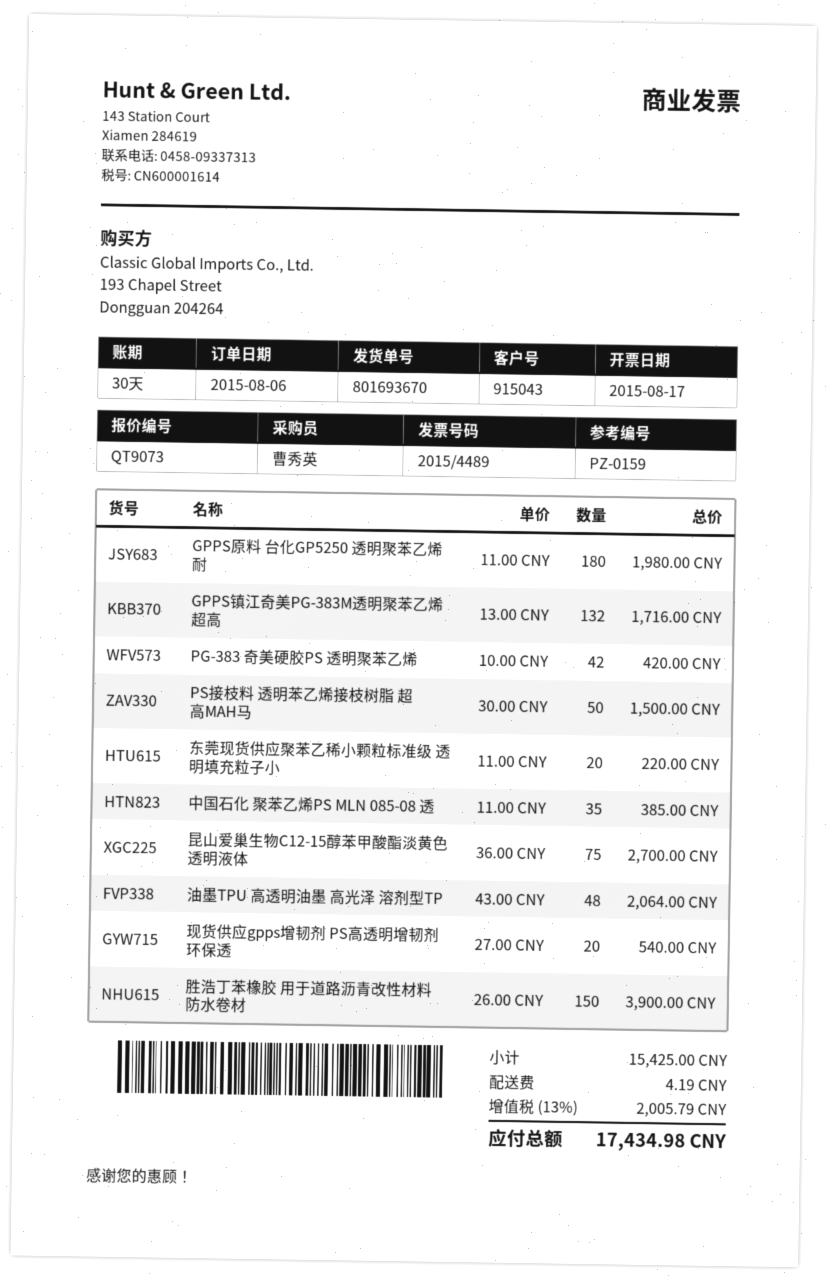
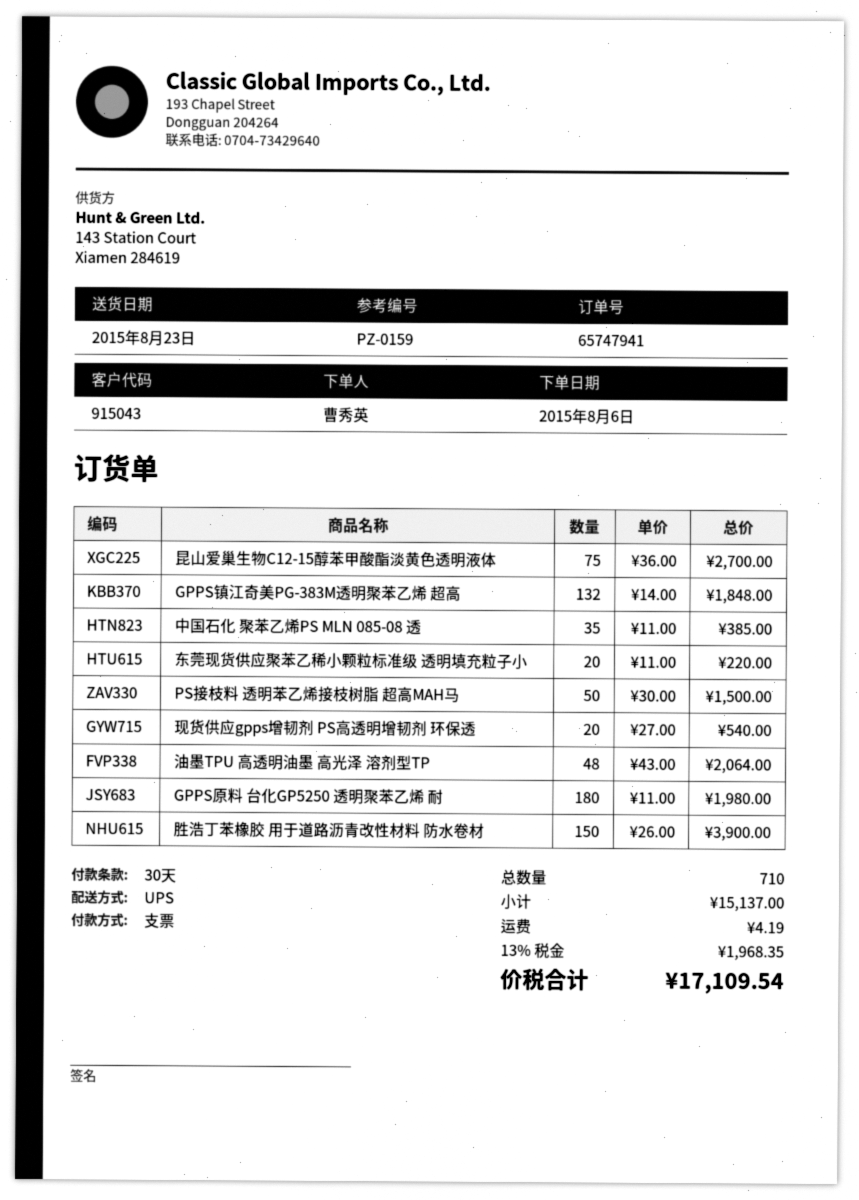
GPPS镇江奇美PG-383M透明聚苯乙烯 超高: 132 x 13.00 = 1716.00 -> 132 x 14.00 = 1848.00
PG-383 奇美硬胶PS 透明聚苯乙烯: 42 x 10.00 = 420.00 -> none
subtotal: 15425.00 -> 15137.00
tax: 13% = 2005.79 -> 13% = 1968.35
total: 17434.98 -> 17109.54

